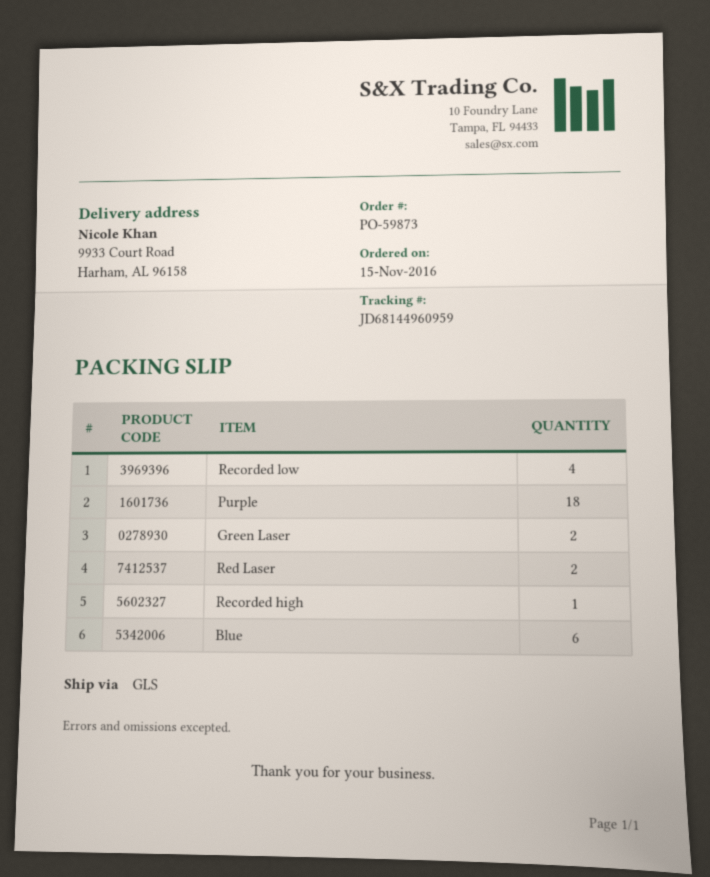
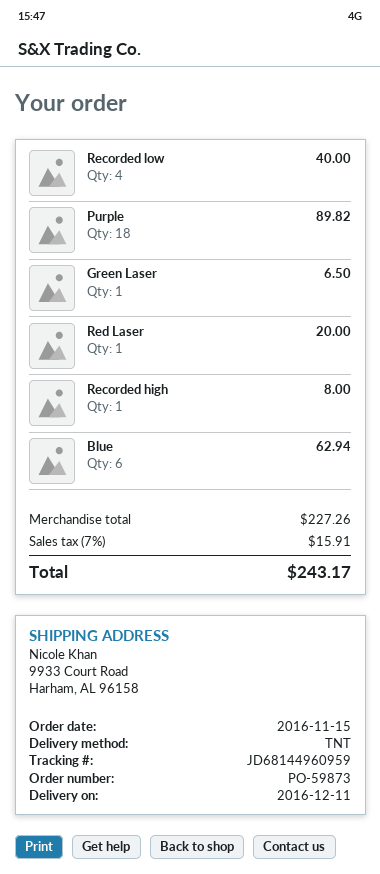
shipping method: GLS -> TNT
Green Laser: 2 -> 1
Red Laser: 2 -> 1

